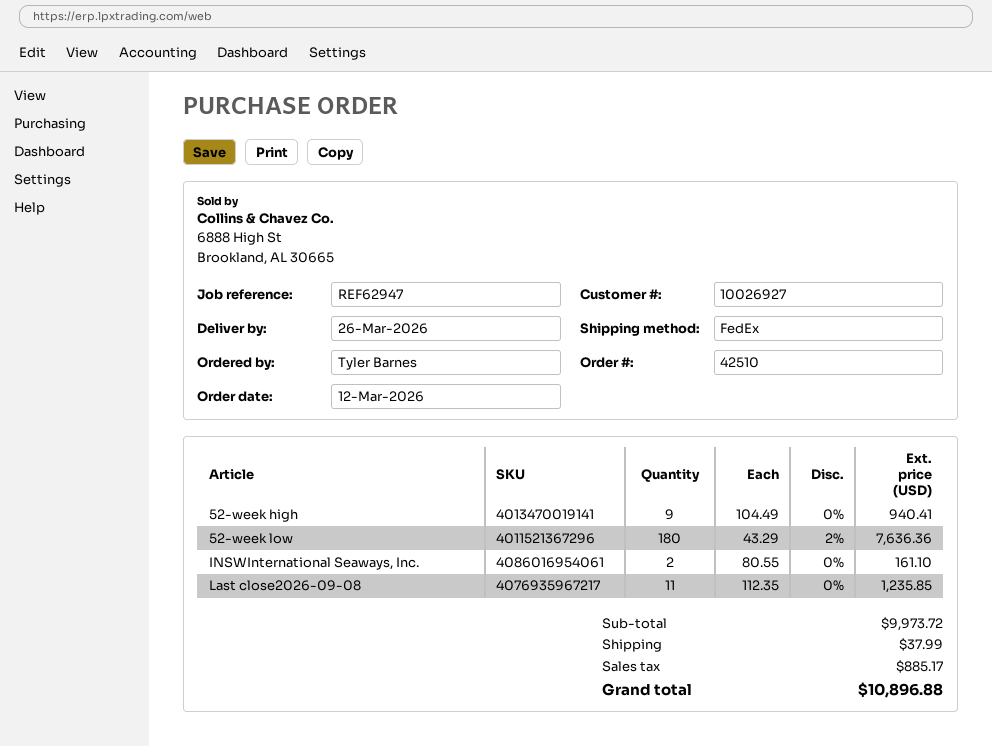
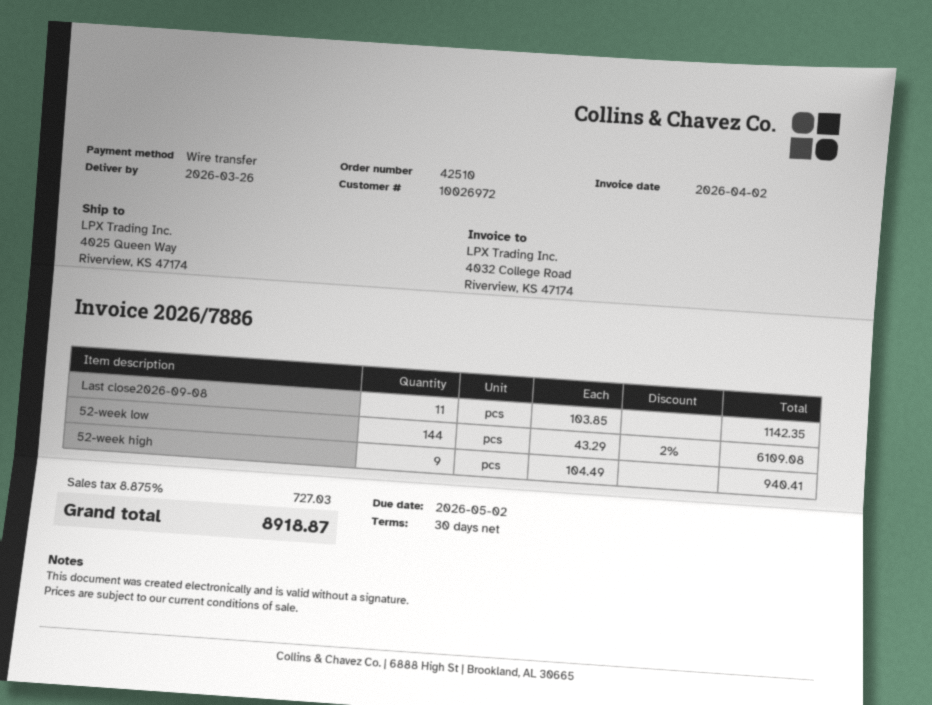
customer number: 10026927 -> 10026972
52-week low: 180 x 43.29 - 2% = 7636.36 -> 144 x 43.29 - 2% = 6109.08
INSWInternational Seaways, Inc.: 2 x 80.55 = 161.10 -> none
Last close2026-09-08: 11 x 112.35 = 1235.85 -> 11 x 103.85 = 1142.35
shipping: 37.99 -> none
tax: 885.17 -> 727.03
total: 10896.88 -> 8918.87

